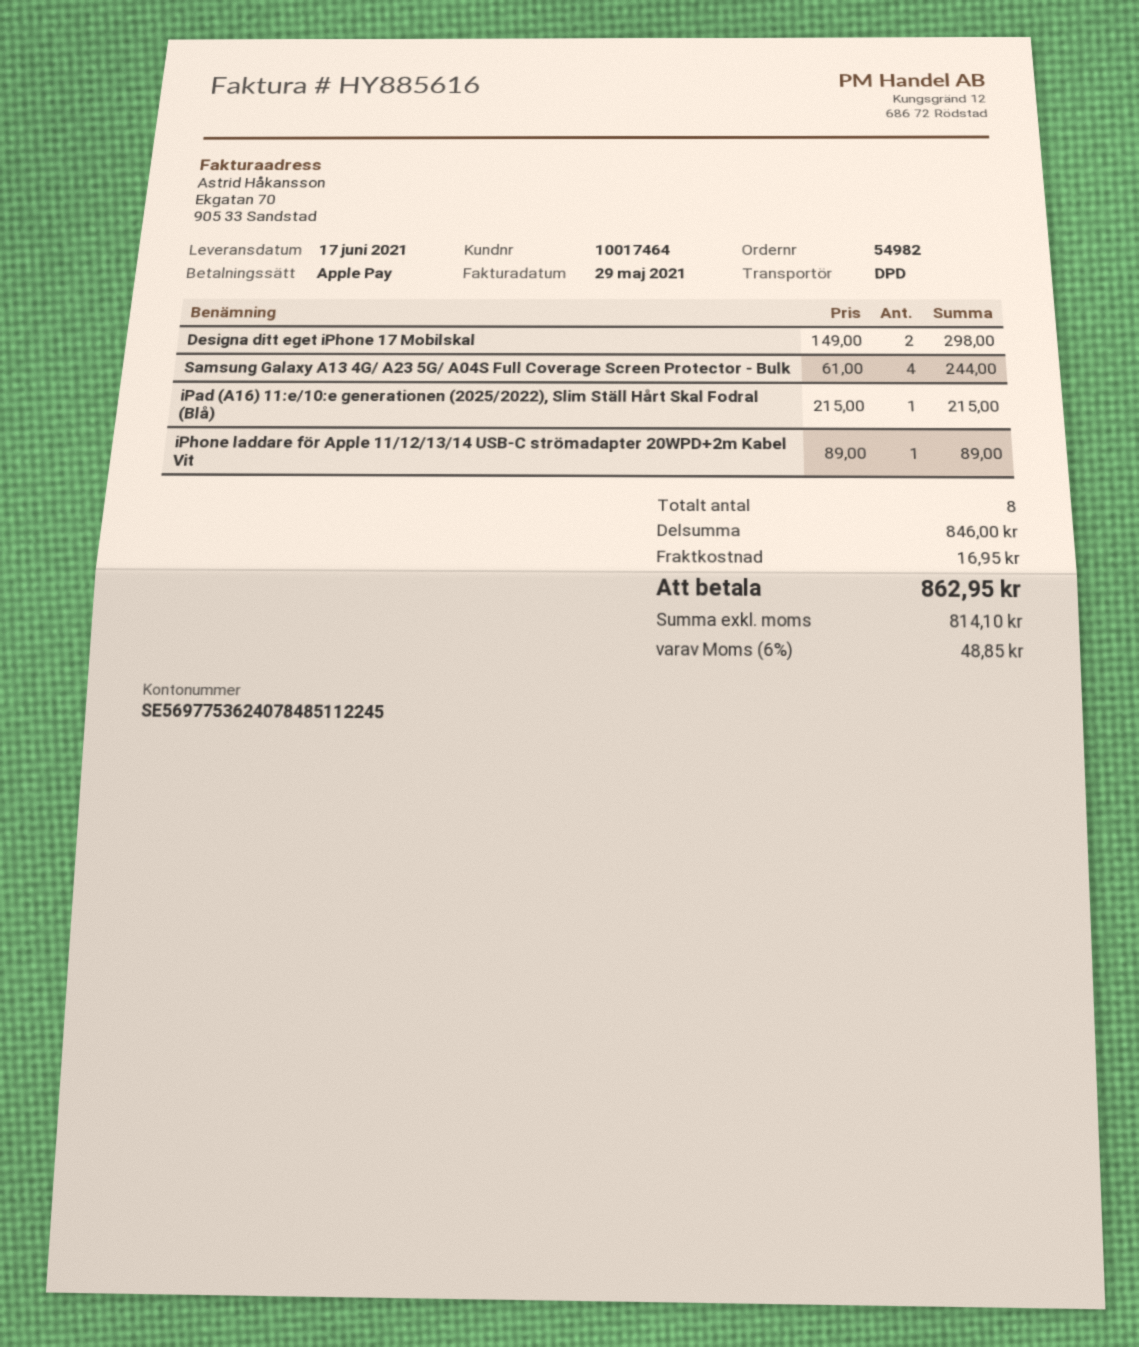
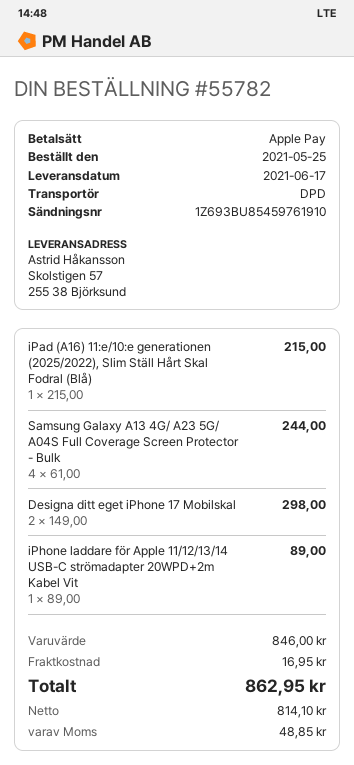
order number: 54982 -> 55782

